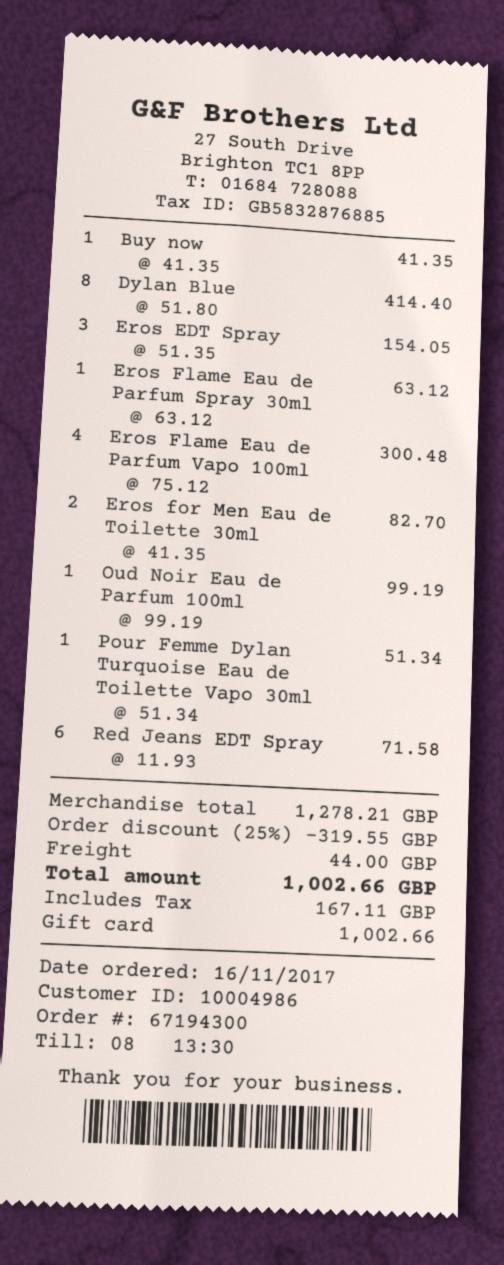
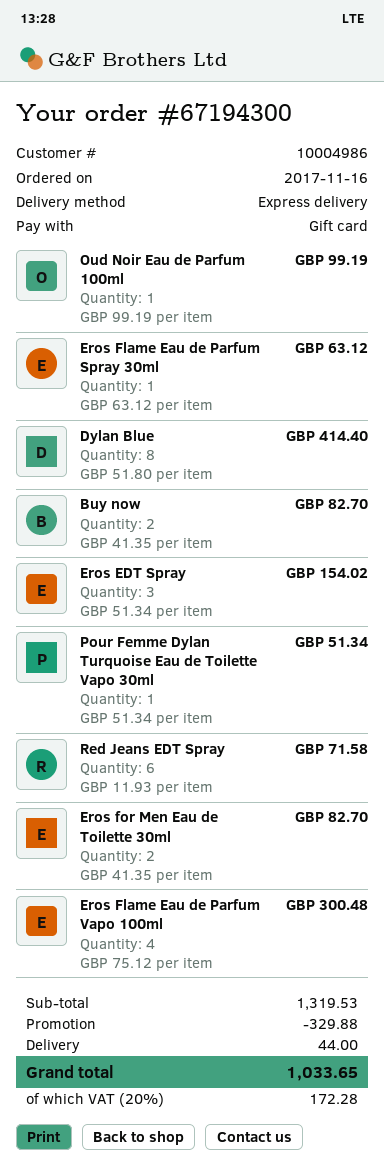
Buy now: 1 x 41.35 = 41.35 -> 2 x 41.35 = 82.70
Eros EDT Spray: 3 x 51.35 = 154.05 -> 3 x 51.34 = 154.02
subtotal: 1278.21 -> 1319.53
discount: 319.55 -> 329.88
tax: 167.11 -> 172.28
total: 1002.66 -> 1033.65

